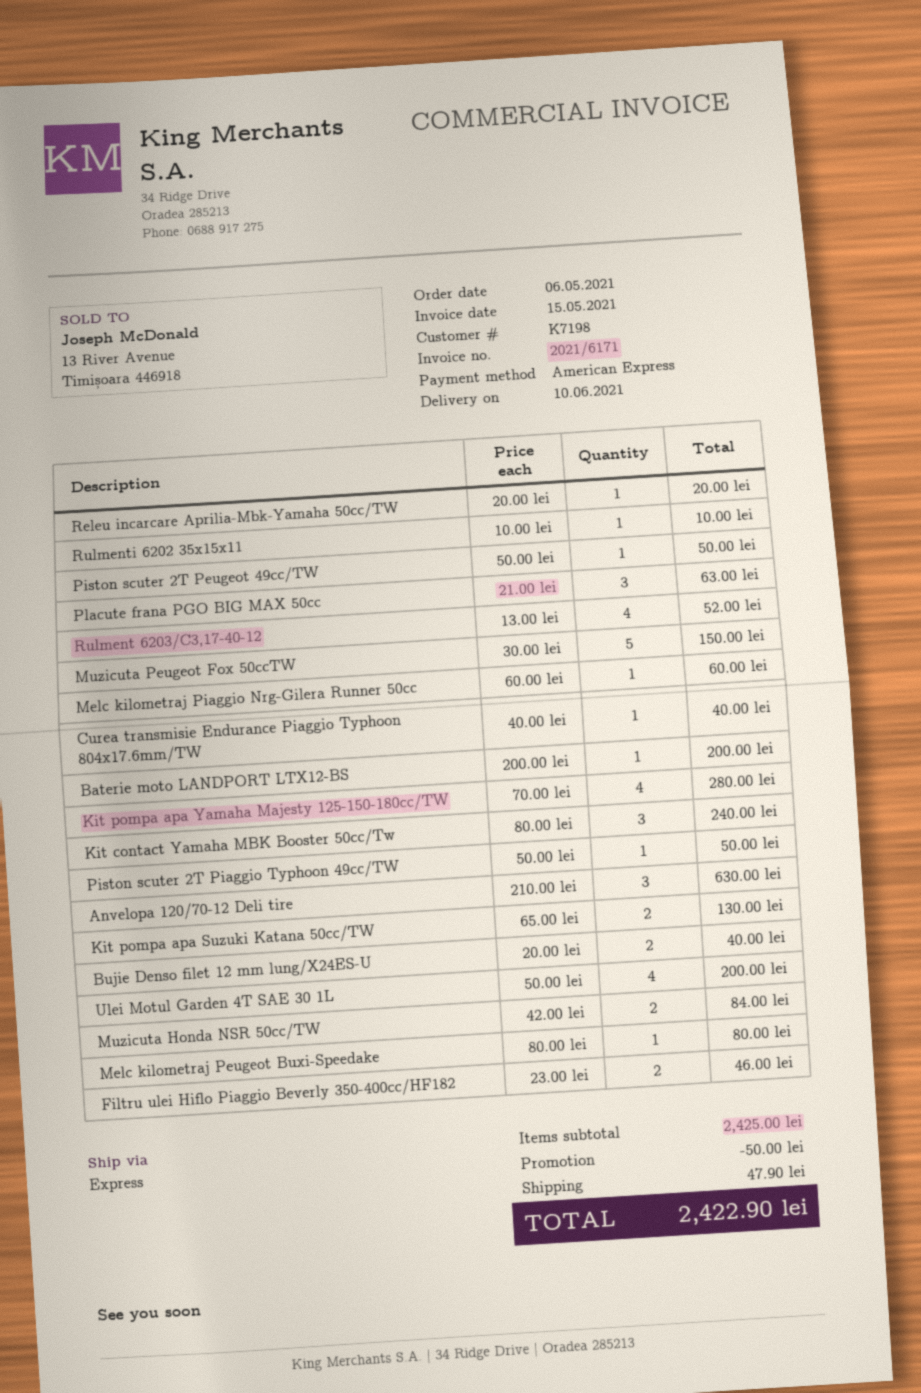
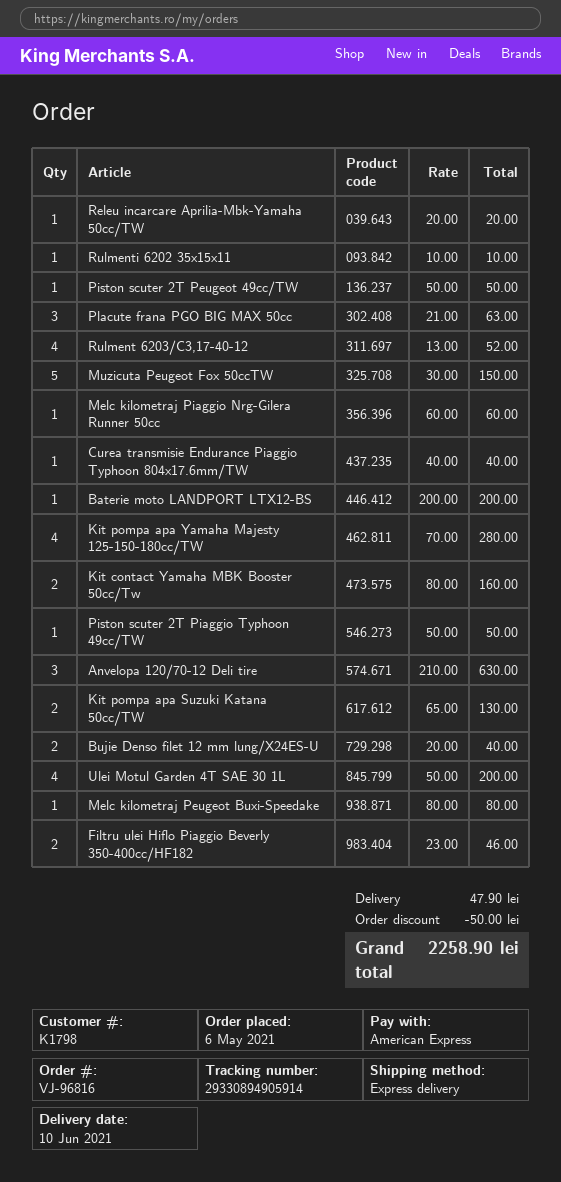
customer number: K7198 -> K1798
Kit contact Yamaha MBK Booster 50cc/Tw: 3 x 80.00 = 240.00 -> 2 x 80.00 = 160.00
Muzicuta Honda NSR 50cc/TW: 2 x 42.00 = 84.00 -> none
total: 2422.90 -> 2258.90

